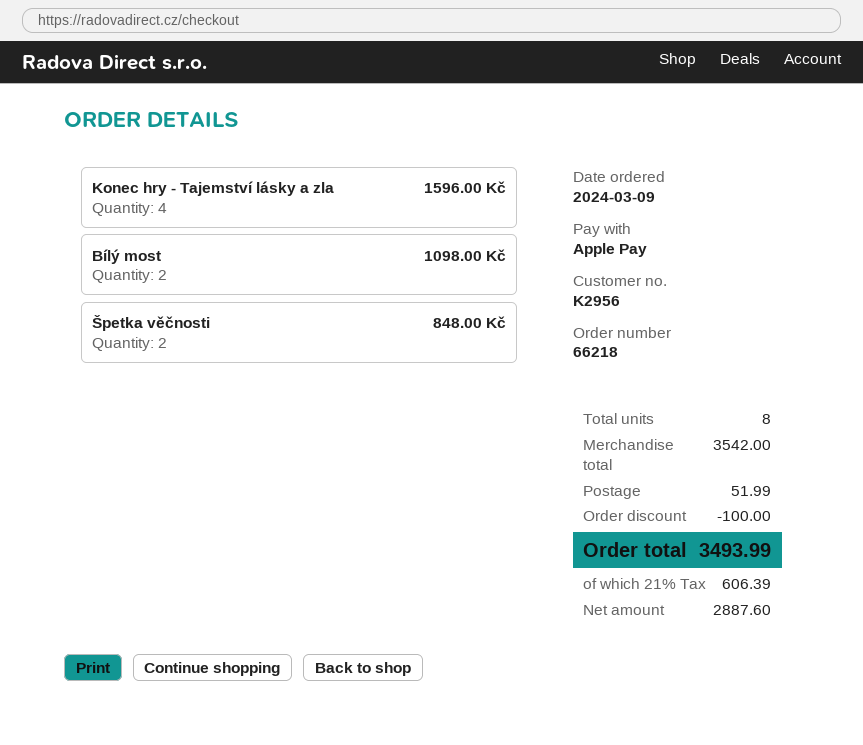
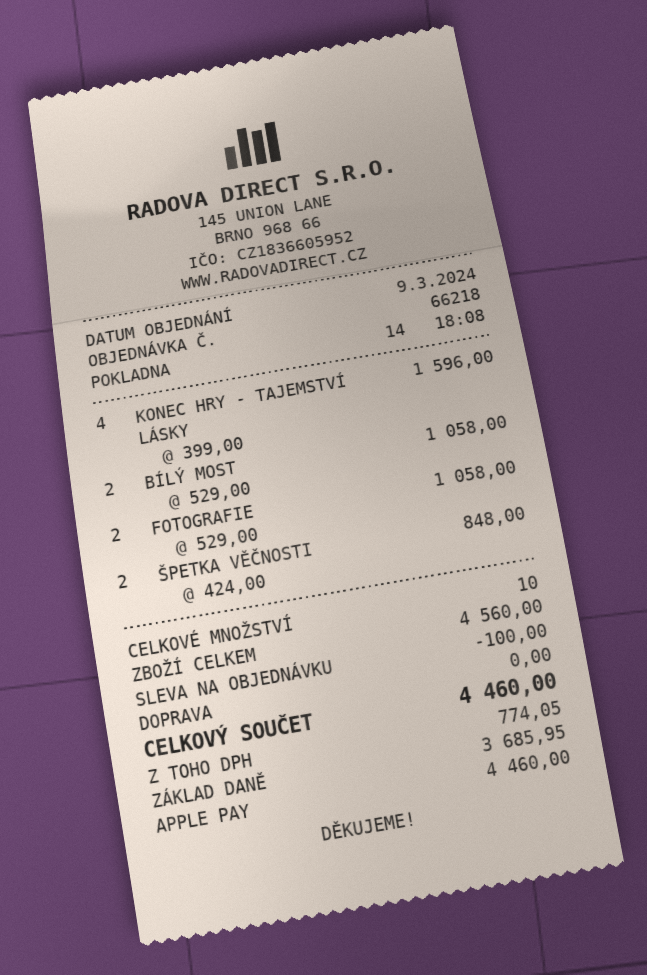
Bílý most: 2 for 1098.00 -> 2 for 1058.00
FOTOGRAFIE: none -> 2 for 1058.00
total quantity: 8 -> 10
subtotal: 3542.00 -> 4560.00
shipping: 51.99 -> 0.00
net: 2887.60 -> 3685.95
tax: 606.39 -> 774.05
total: 3493.99 -> 4460.00

